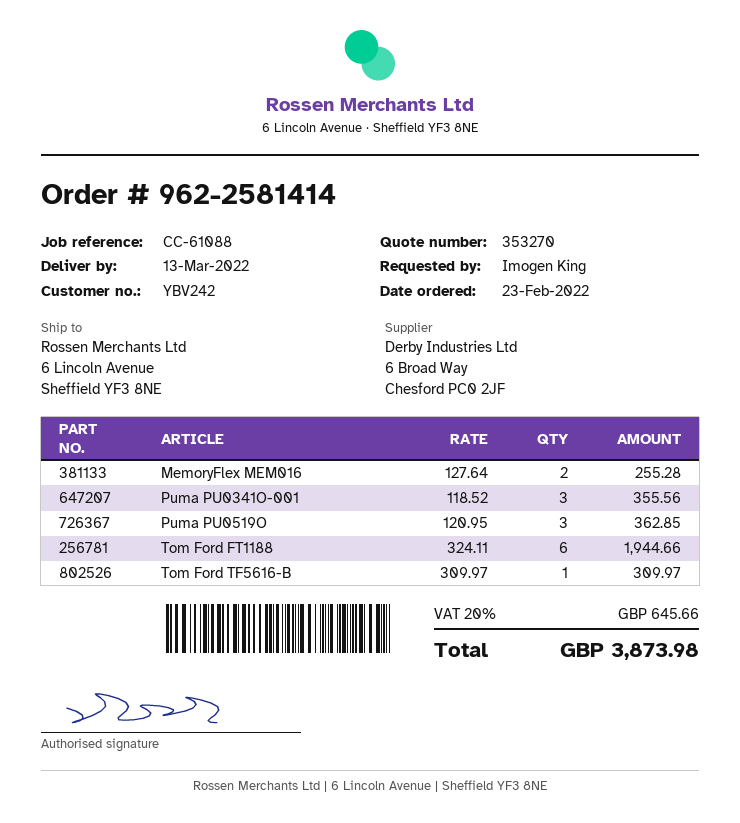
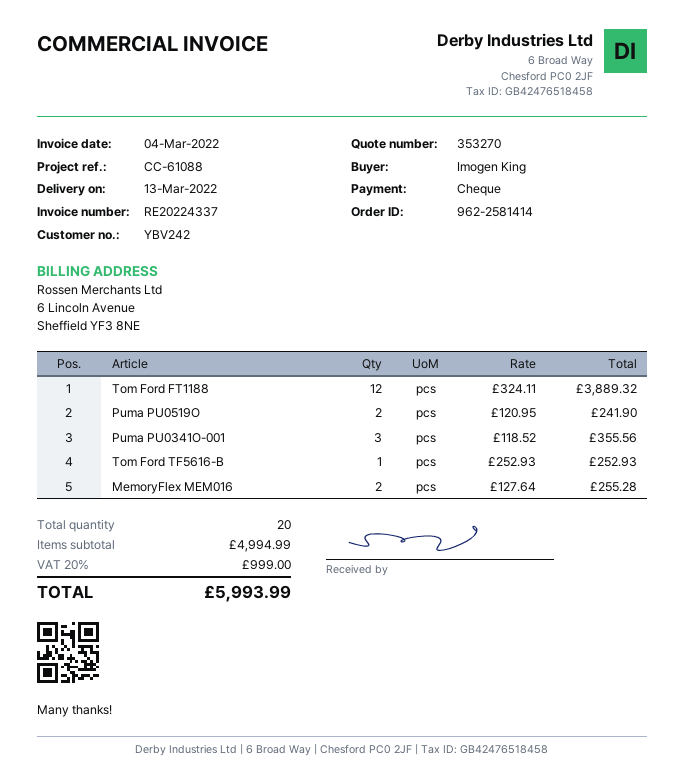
Puma PU0519O: 3 x 120.95 = 362.85 -> 2 x 120.95 = 241.90
Tom Ford FT1188: 6 x 324.11 = 1944.66 -> 12 x 324.11 = 3889.32
Tom Ford TF5616-B: 1 x 309.97 = 309.97 -> 1 x 252.93 = 252.93
tax: 20% = 645.66 -> 20% = 999.00
total: 3873.98 -> 5993.99

